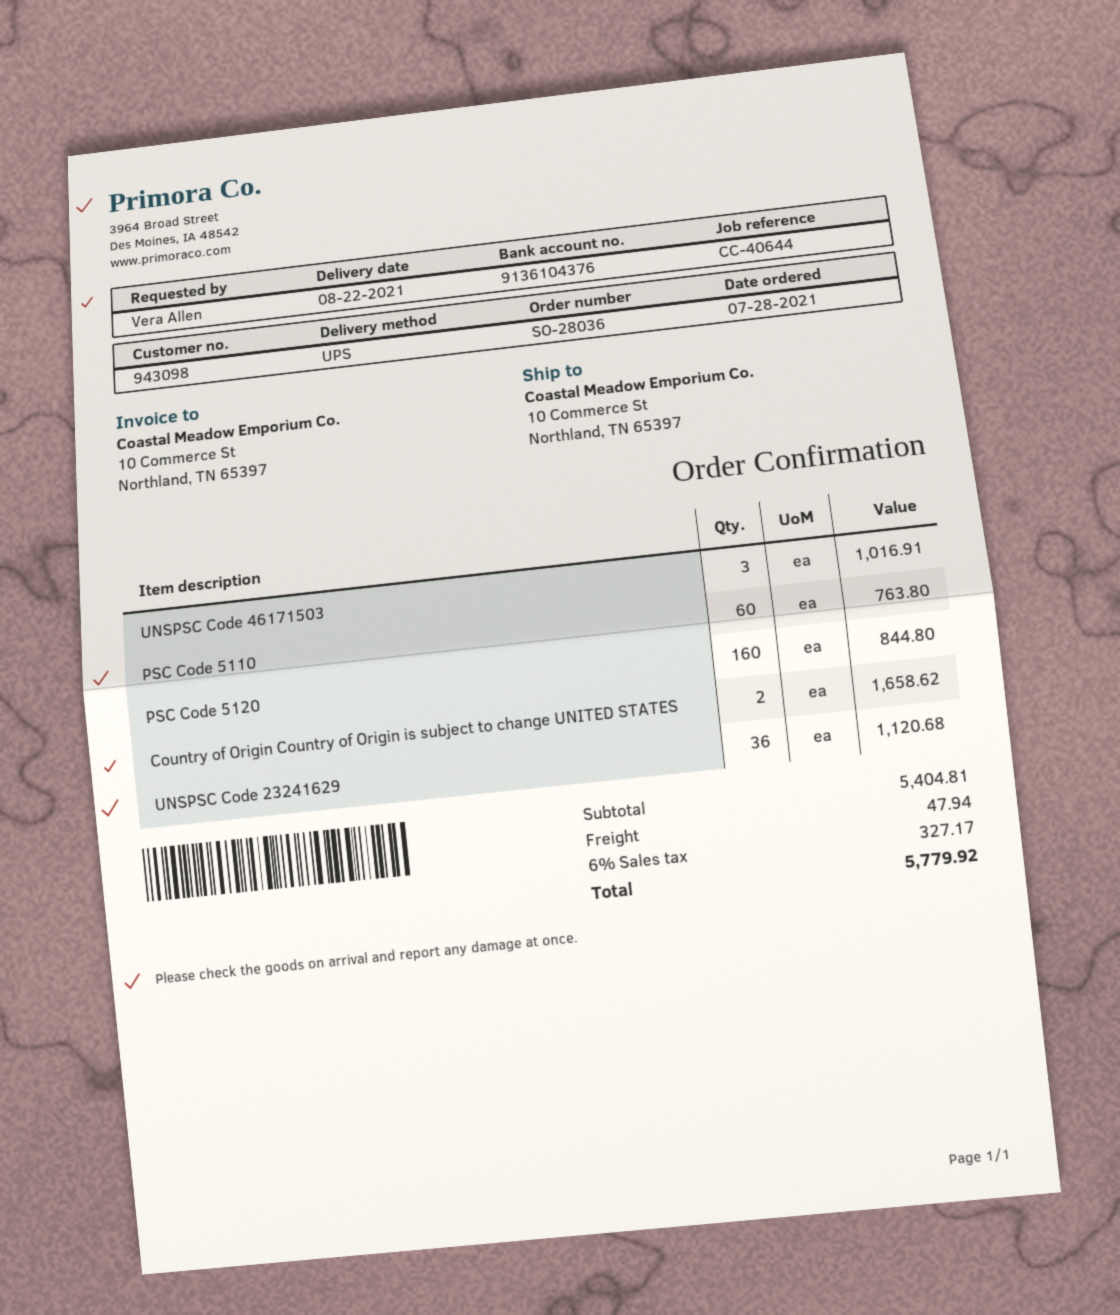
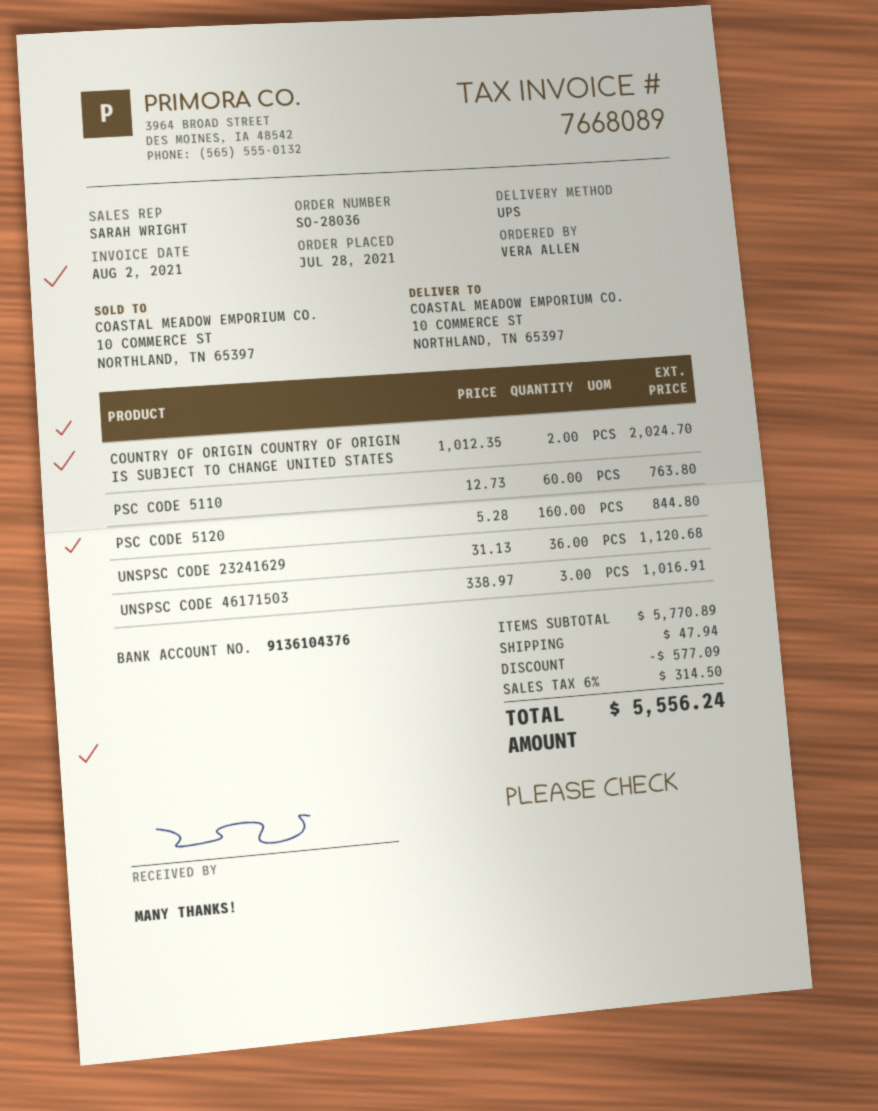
Country of Origin Country of Origin is subject to change UNITED STATES: 2 for 1658.62 -> 2 for 2024.70
subtotal: 5404.81 -> 5770.89
discount: none -> 577.09
tax: 6% = 327.17 -> 6% = 314.50
total: 5779.92 -> 5556.24

